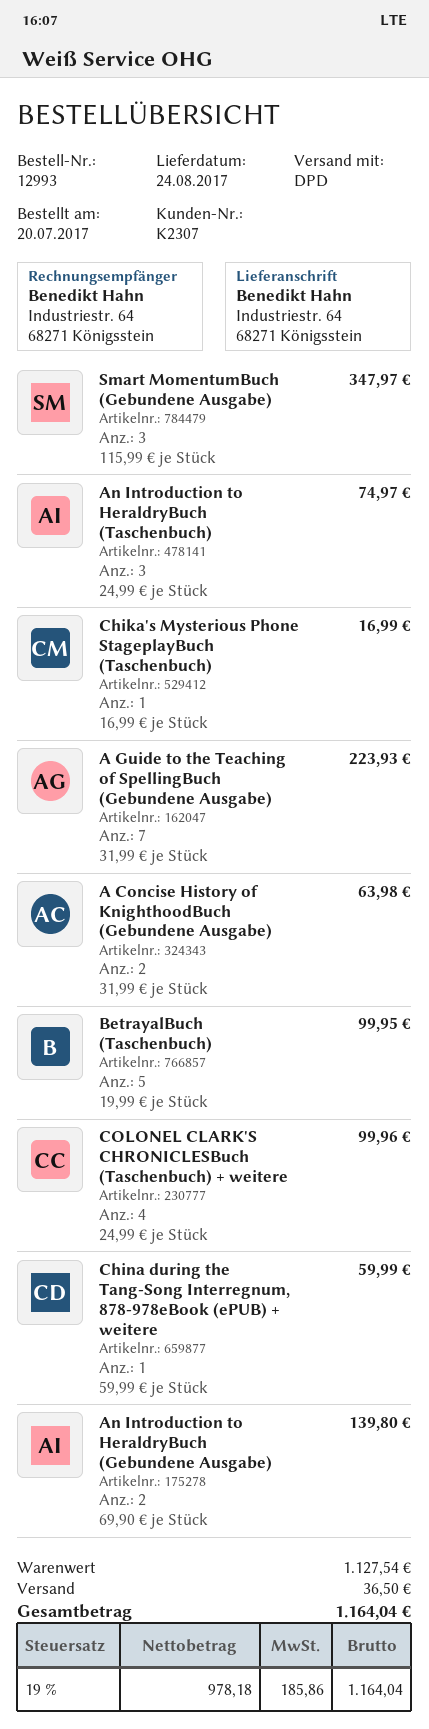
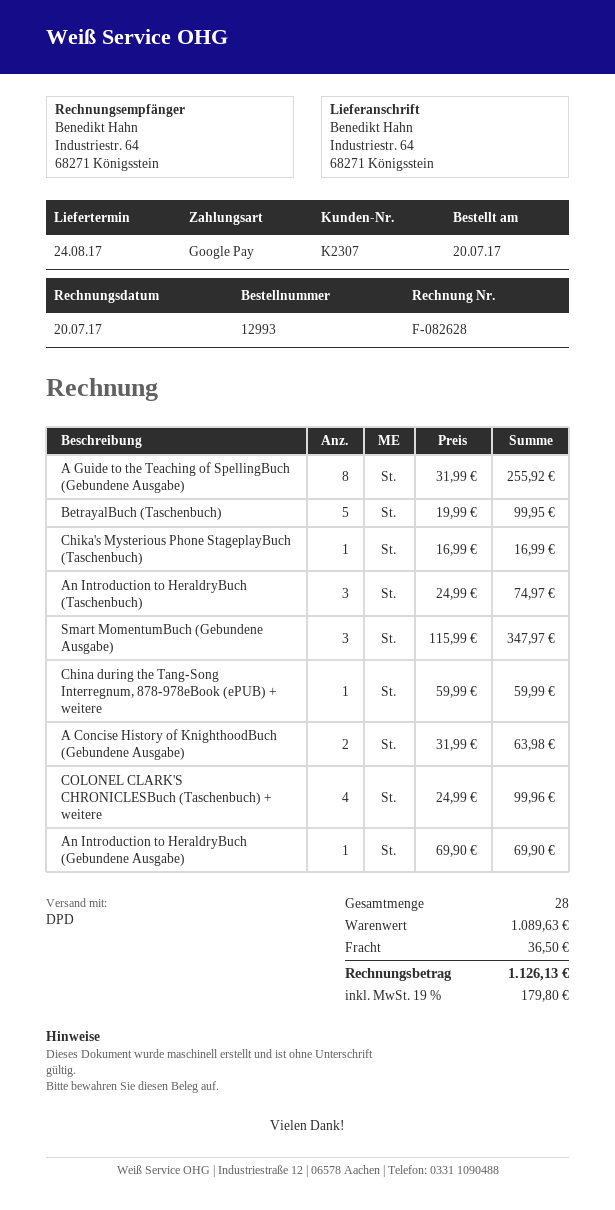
A Guide to the Teaching of SpellingBuch (Gebundene Ausgabe): 7 x 31.99 = 223.93 -> 8 x 31.99 = 255.92
An Introduction to HeraldryBuch (Gebundene Ausgabe): 2 x 69.90 = 139.80 -> 1 x 69.90 = 69.90
subtotal: 1127.54 -> 1089.63
tax: 19% = 185.86 -> 19% = 179.80
total: 1164.04 -> 1126.13

